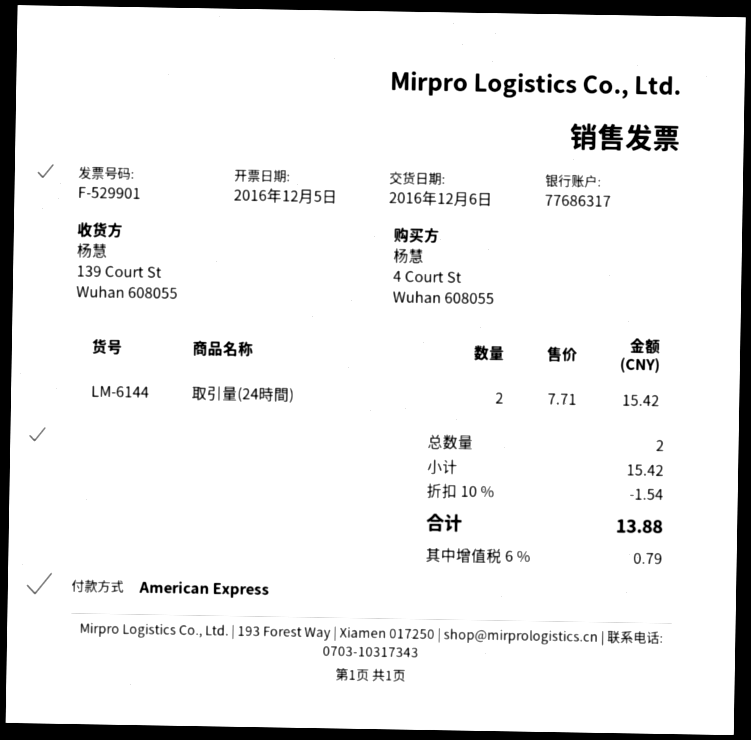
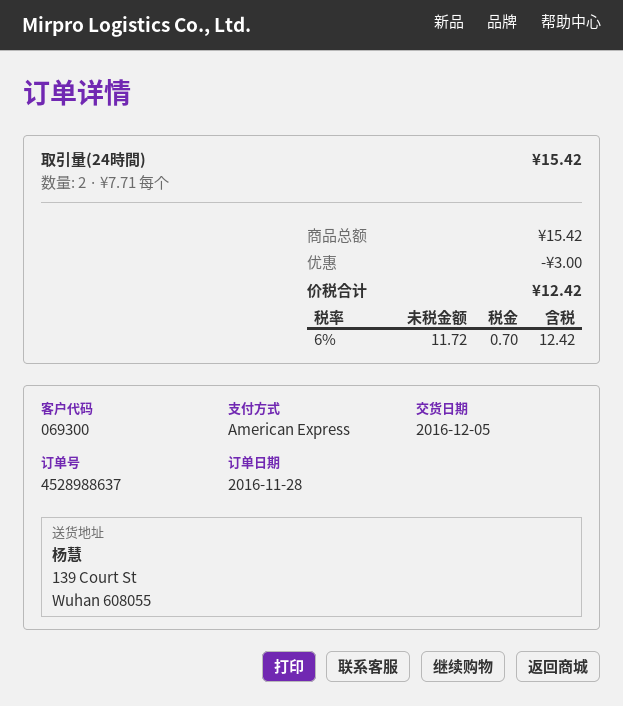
delivery date: 2016-12-06 -> 2016-12-05
discount: 1.54 -> 3.00
tax: 6% = 0.79 -> 6% = 0.70
total: 13.88 -> 12.42

